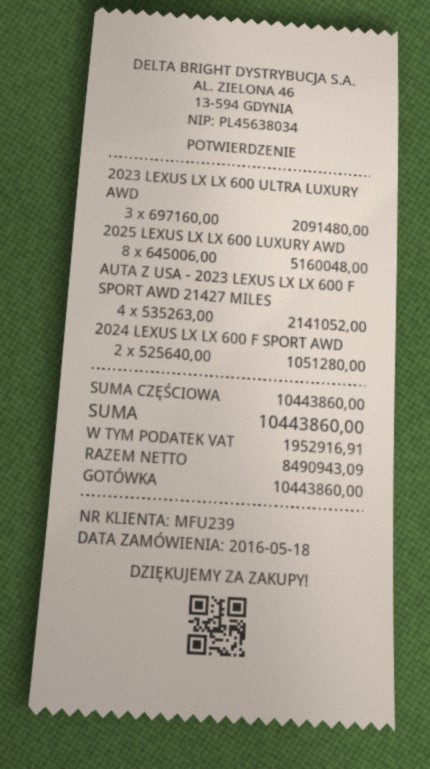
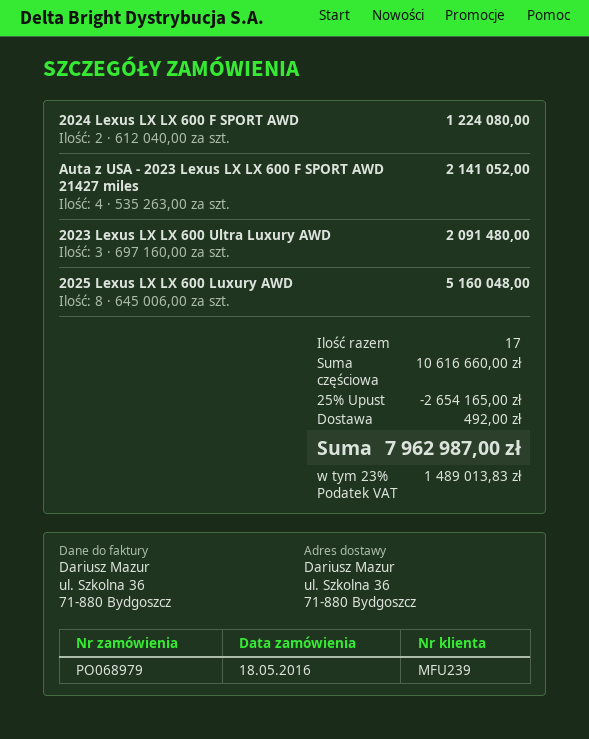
2024 LEXUS LX LX 600 F SPORT AWD: 2 x 525640.00 = 1051280.00 -> 2 x 612040.00 = 1224080.00
subtotal: 10443860.00 -> 10616660.00
discount: none -> 25% = 2654165.00
shipping: none -> 492.00
tax: 1952916.91 -> 1489013.83
total: 10443860.00 -> 7962987.00

